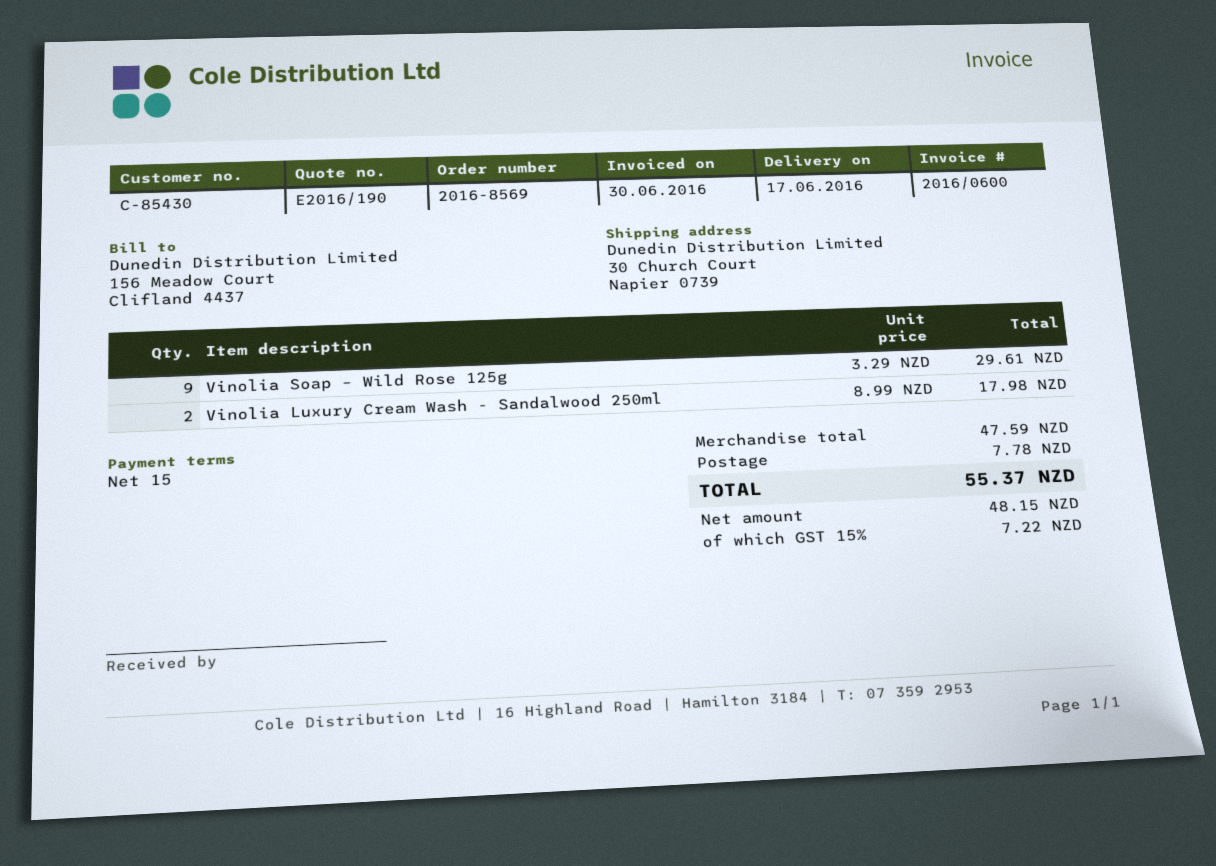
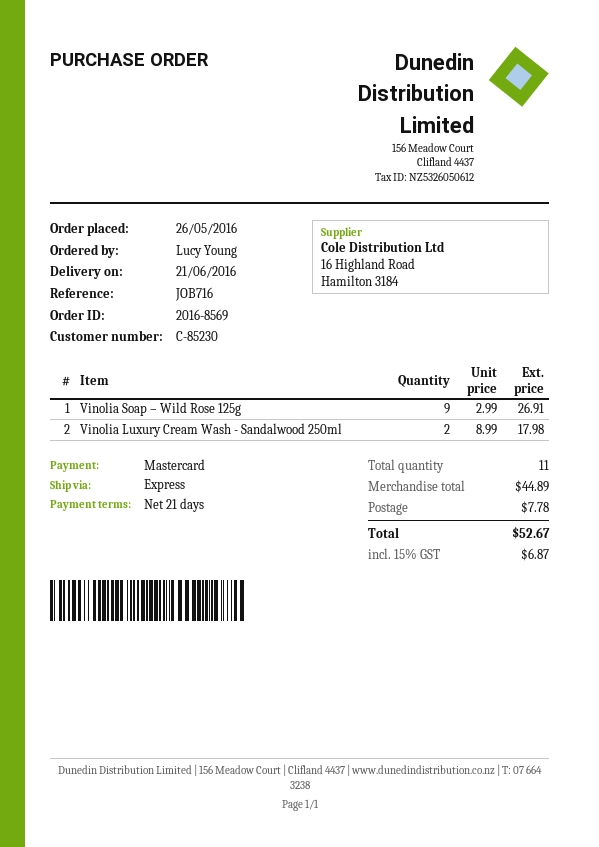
delivery date: 2016-06-17 -> 2016-06-21
payment terms: 15 days -> 21 days
customer number: C-85430 -> C-85230
Vinolia Soap – Wild Rose 125g: 9 x 3.29 = 29.61 -> 9 x 2.99 = 26.91
subtotal: 47.59 -> 44.89
tax: 15% = 7.22 -> 15% = 6.87
total: 55.37 -> 52.67

